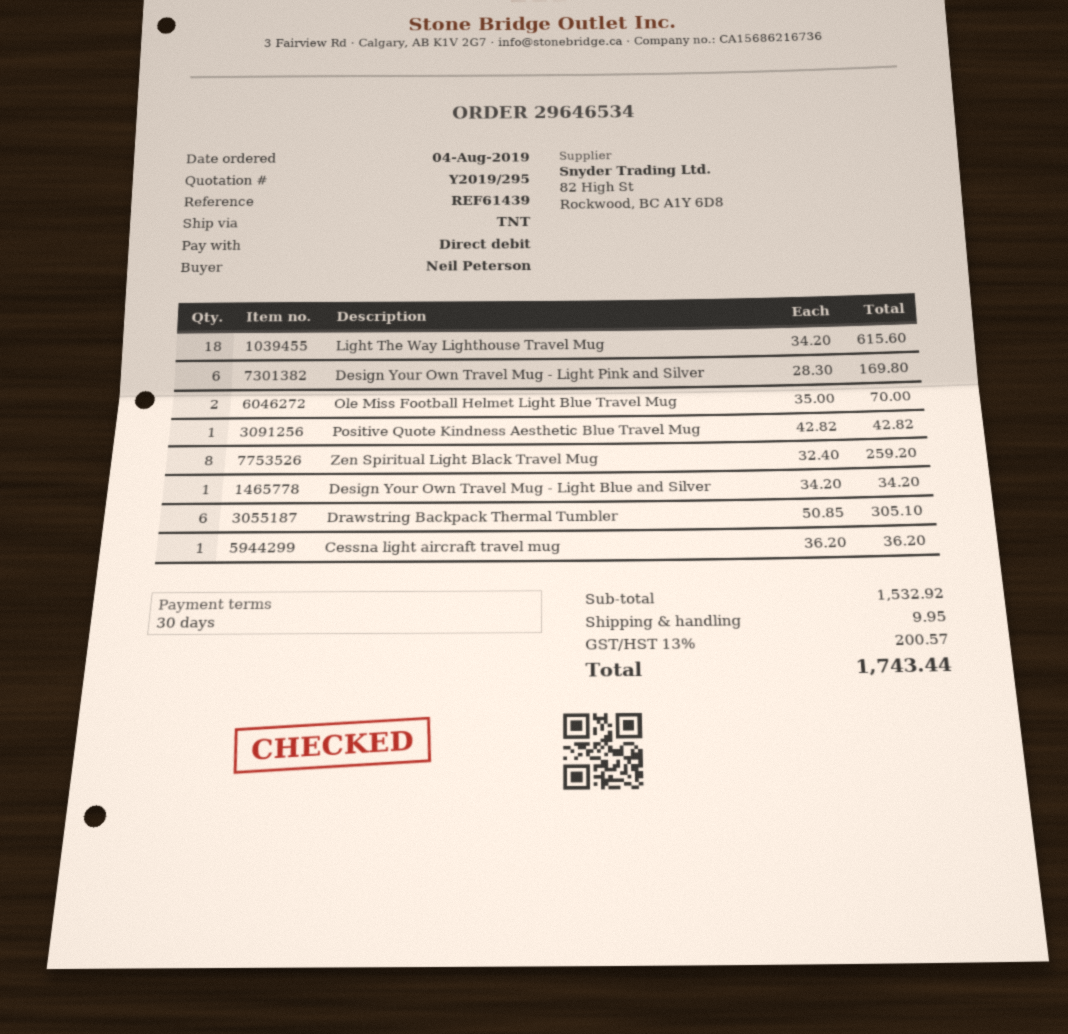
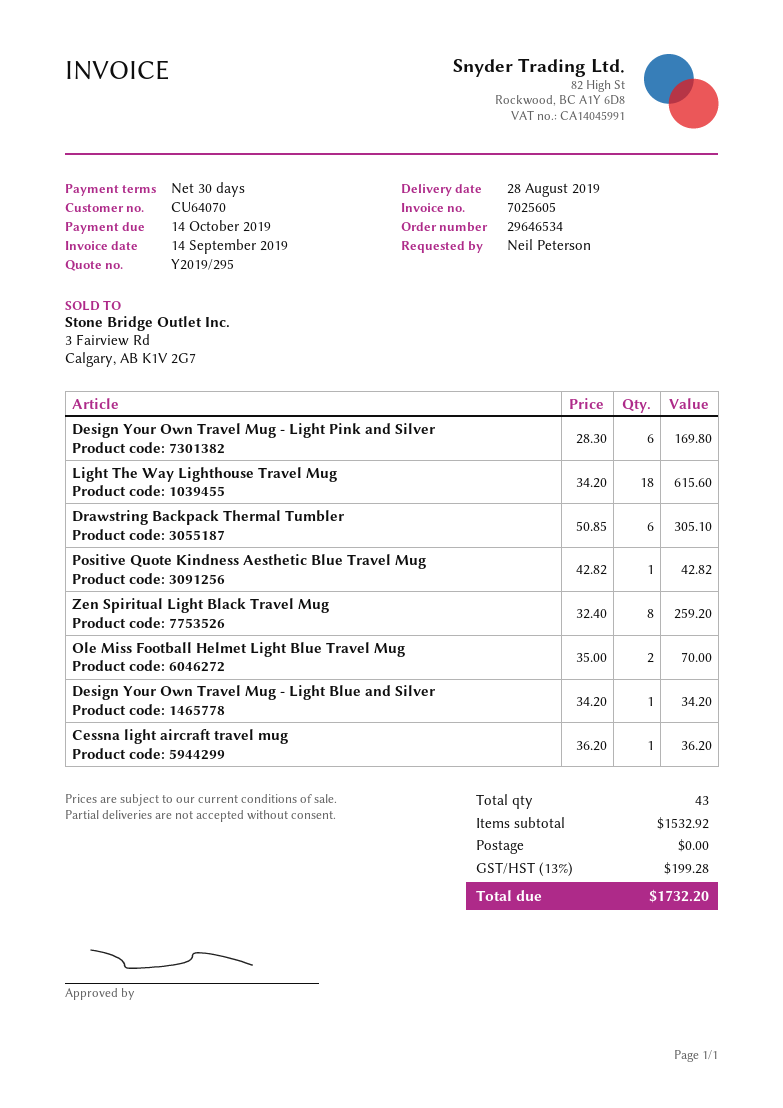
shipping: 9.95 -> 0.00
tax: 13% = 200.57 -> 13% = 199.28
total: 1743.44 -> 1732.20

